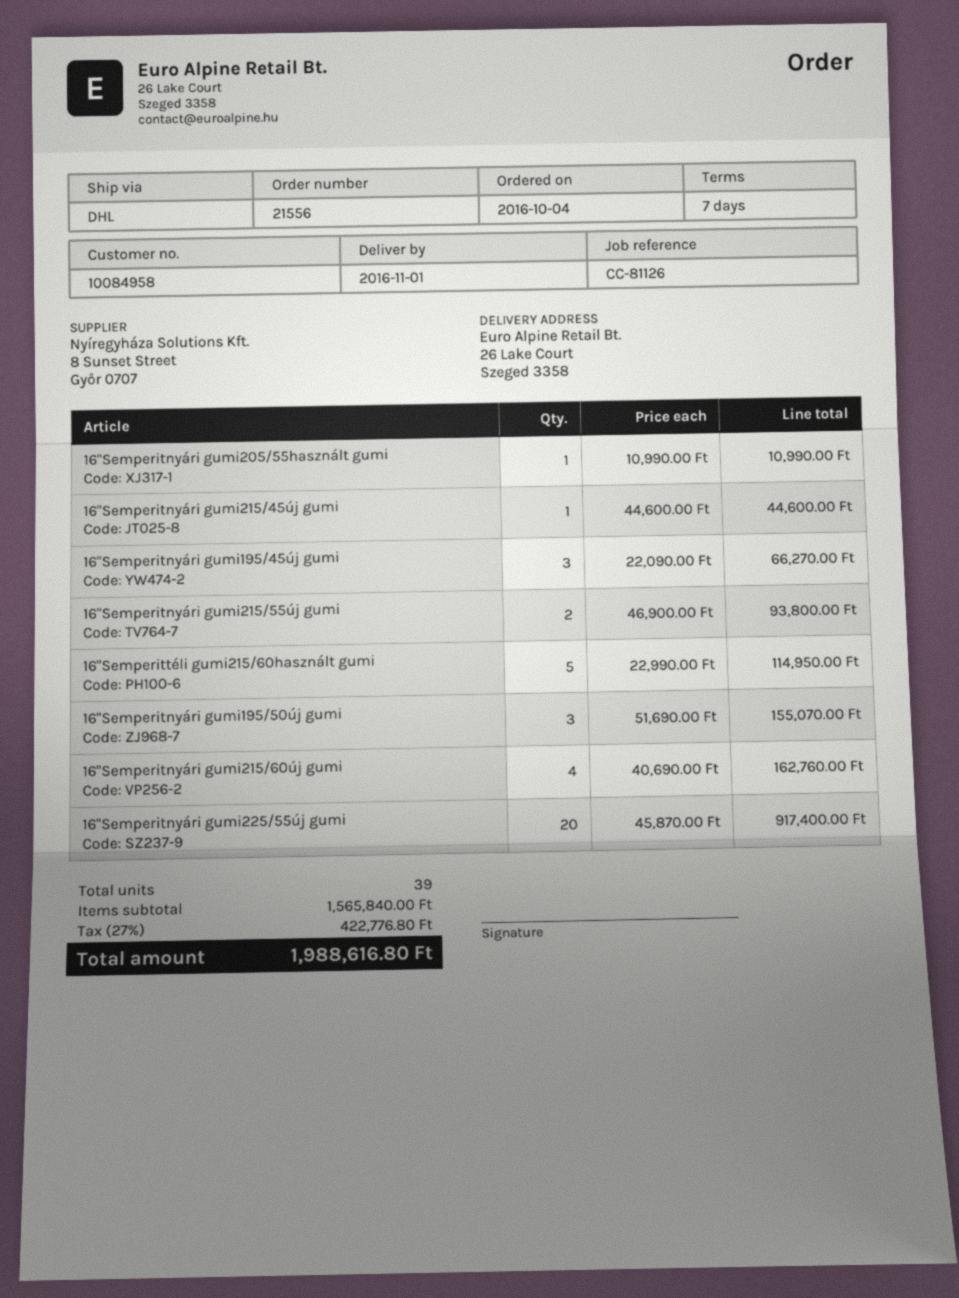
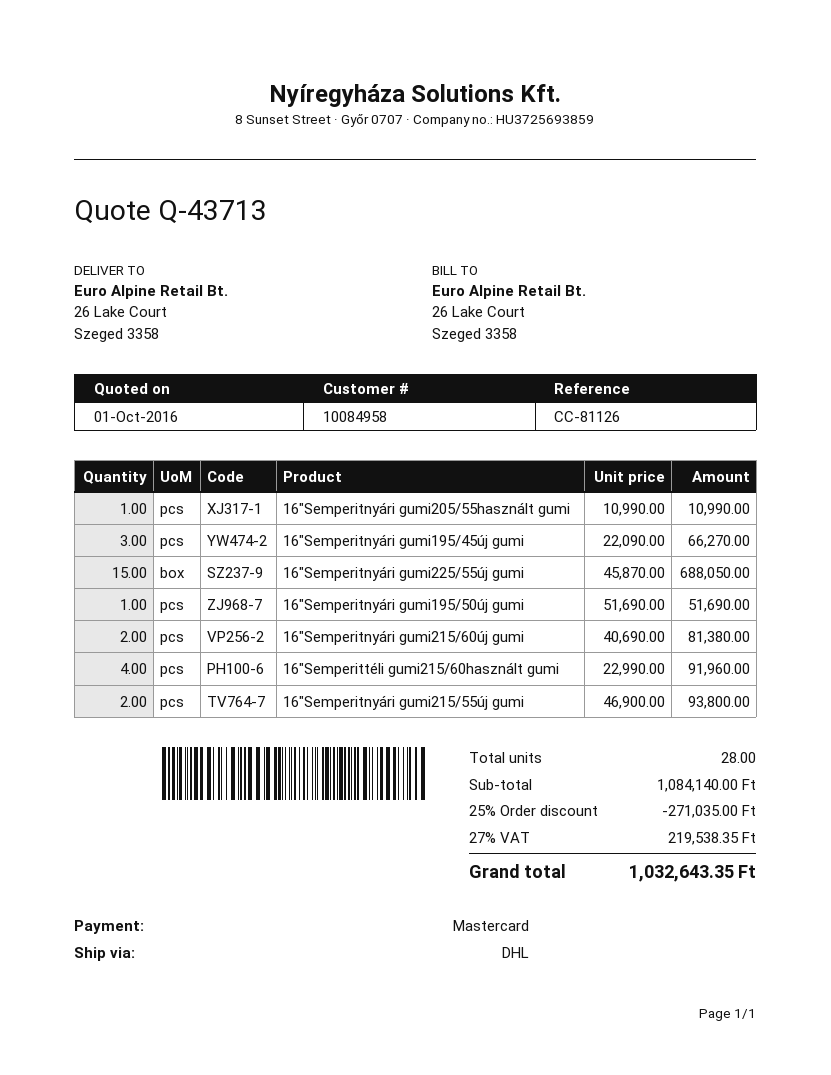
16"Semperitnyári gumi215/45új gumi: 1 x 44600.00 = 44600.00 -> none
16"Semperittéli gumi215/60használt gumi: 5 x 22990.00 = 114950.00 -> 4 x 22990.00 = 91960.00
16"Semperitnyári gumi195/50új gumi: 3 x 51690.00 = 155070.00 -> 1 x 51690.00 = 51690.00
16"Semperitnyári gumi215/60új gumi: 4 x 40690.00 = 162760.00 -> 2 x 40690.00 = 81380.00
16"Semperitnyári gumi225/55új gumi: 20 x 45870.00 = 917400.00 -> 15 x 45870.00 = 688050.00
total quantity: 39 -> 28
subtotal: 1565840.00 -> 1084140.00
discount: none -> 25% = 271035.00
tax: 27% = 422776.80 -> 27% = 219538.35
total: 1988616.80 -> 1032643.35

